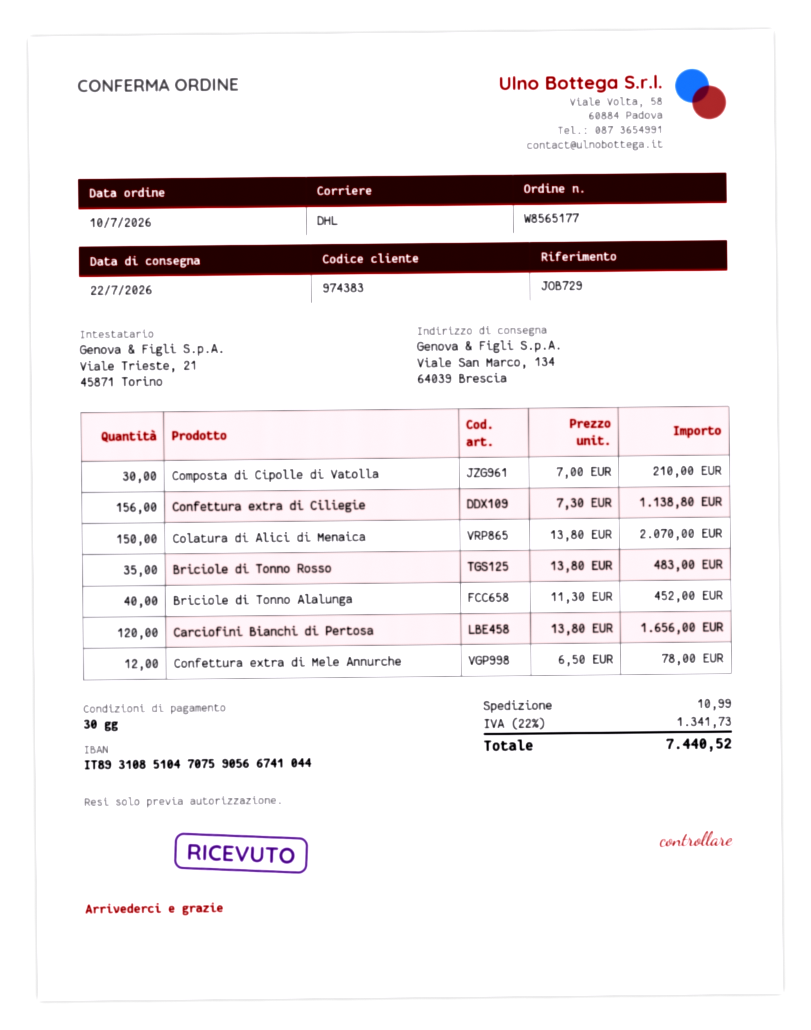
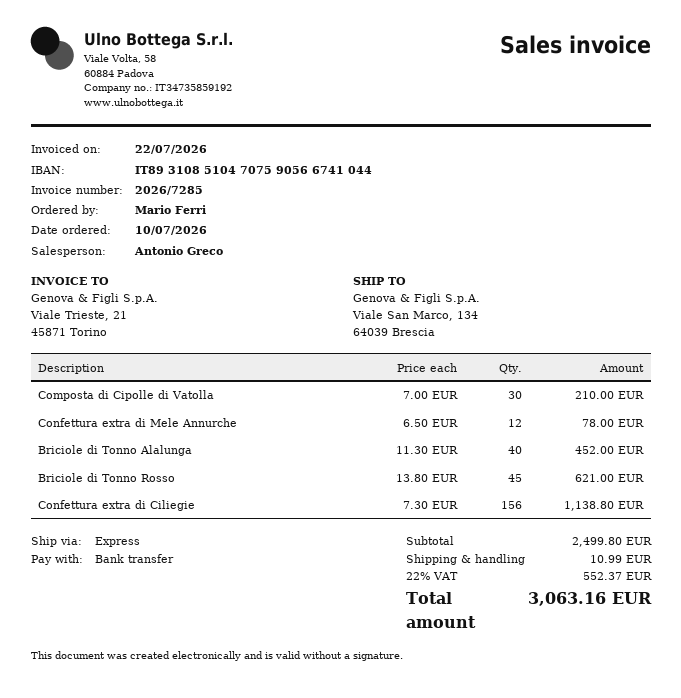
shipping method: DHL -> express
Colatura di Alici di Menaica: 150 x 13.80 = 2070.00 -> none
Briciole di Tonno Rosso: 35 x 13.80 = 483.00 -> 45 x 13.80 = 621.00
Carciofini Bianchi di Pertosa: 120 x 13.80 = 1656.00 -> none
tax: 22% = 1341.73 -> 22% = 552.37
total: 7440.52 -> 3063.16

